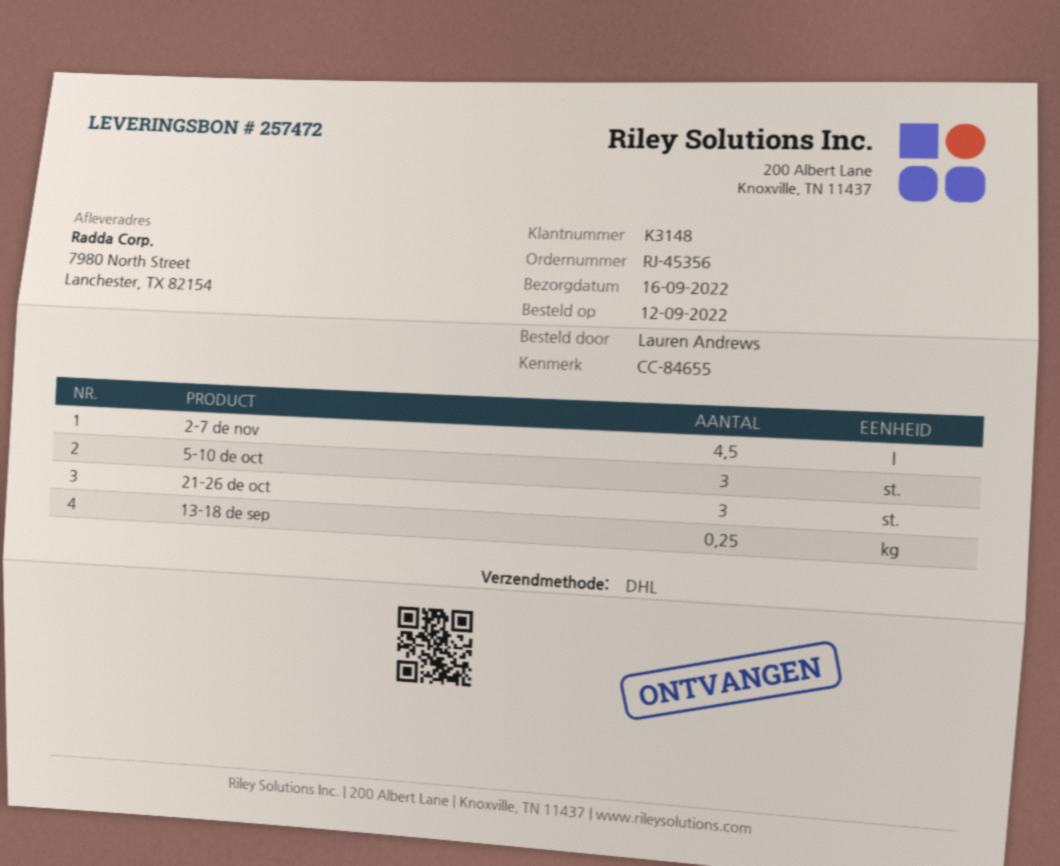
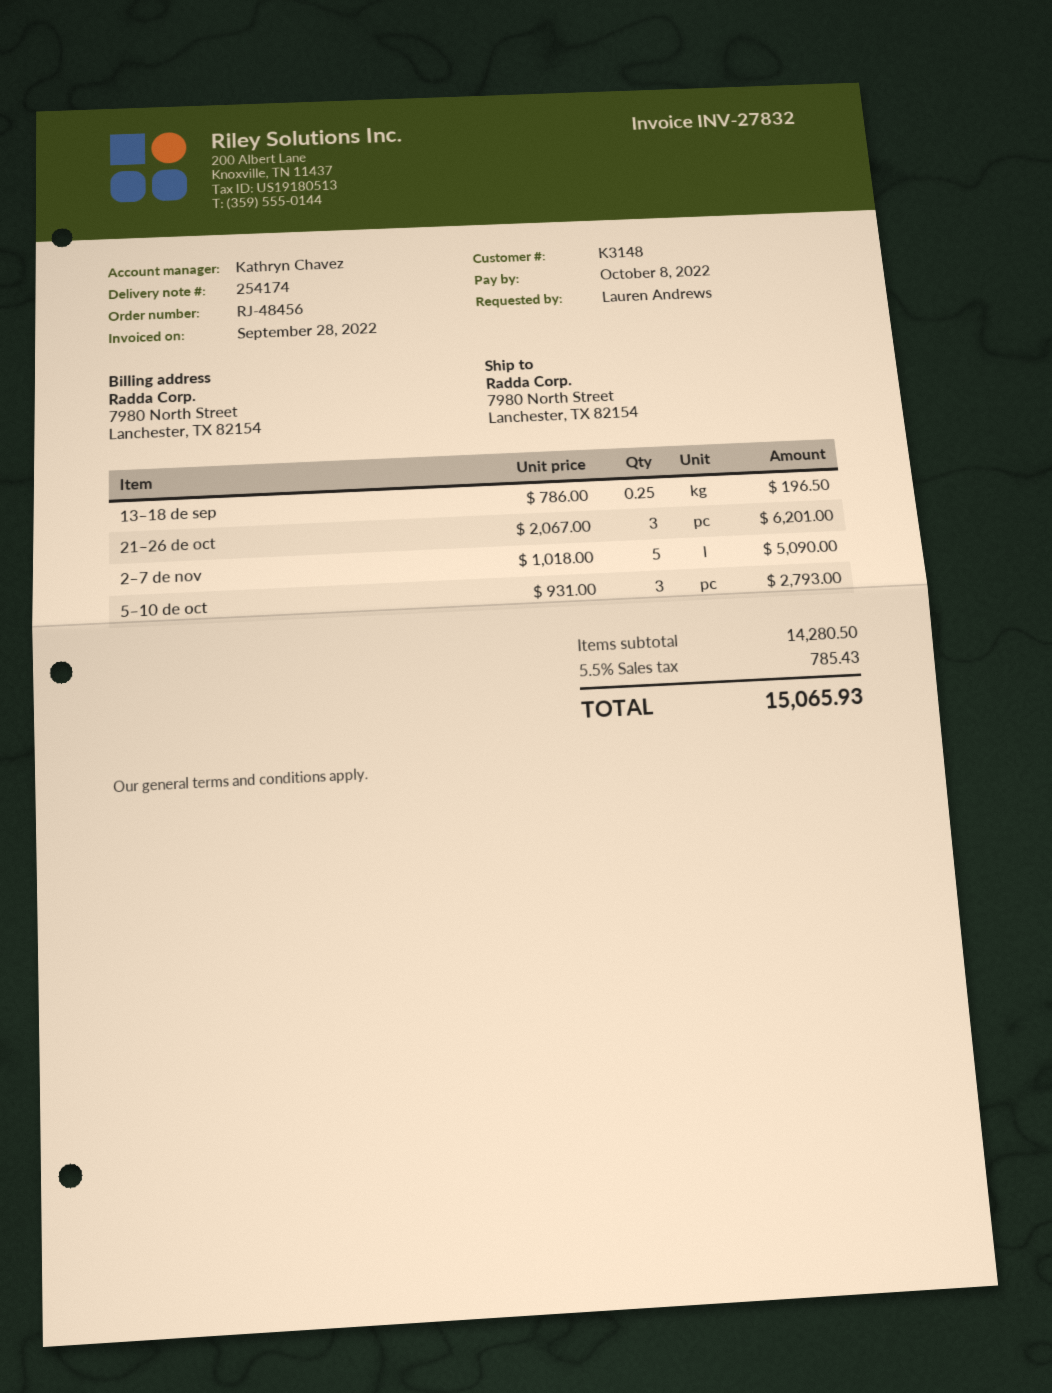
order number: RJ-45356 -> RJ-48456
delivery note number: 257472 -> 254174
2–7 de nov: 4.5 -> 5

